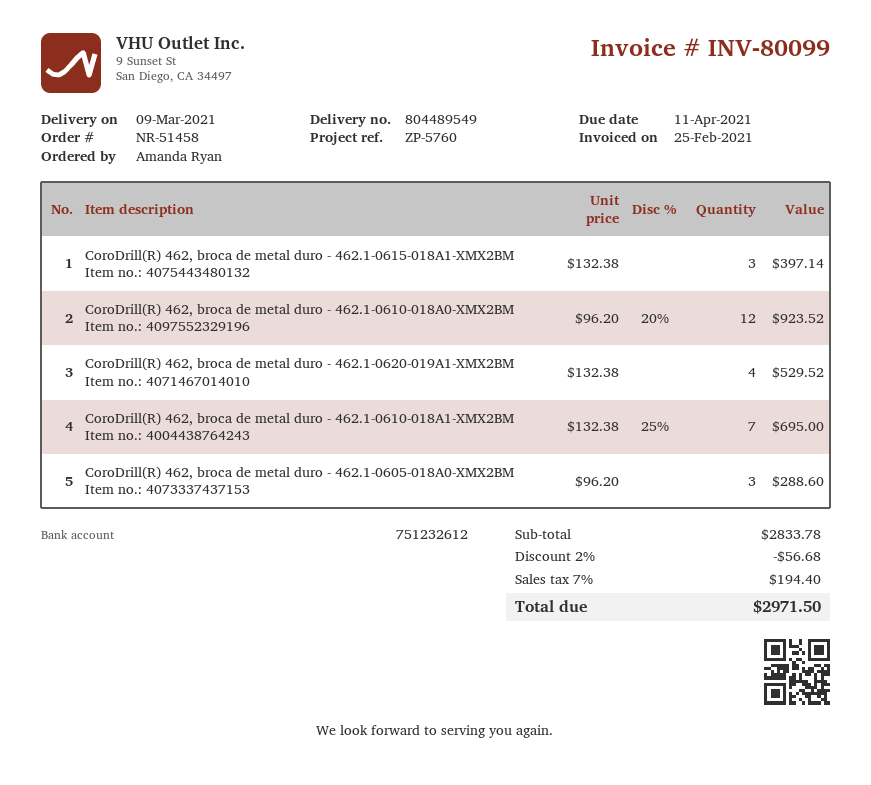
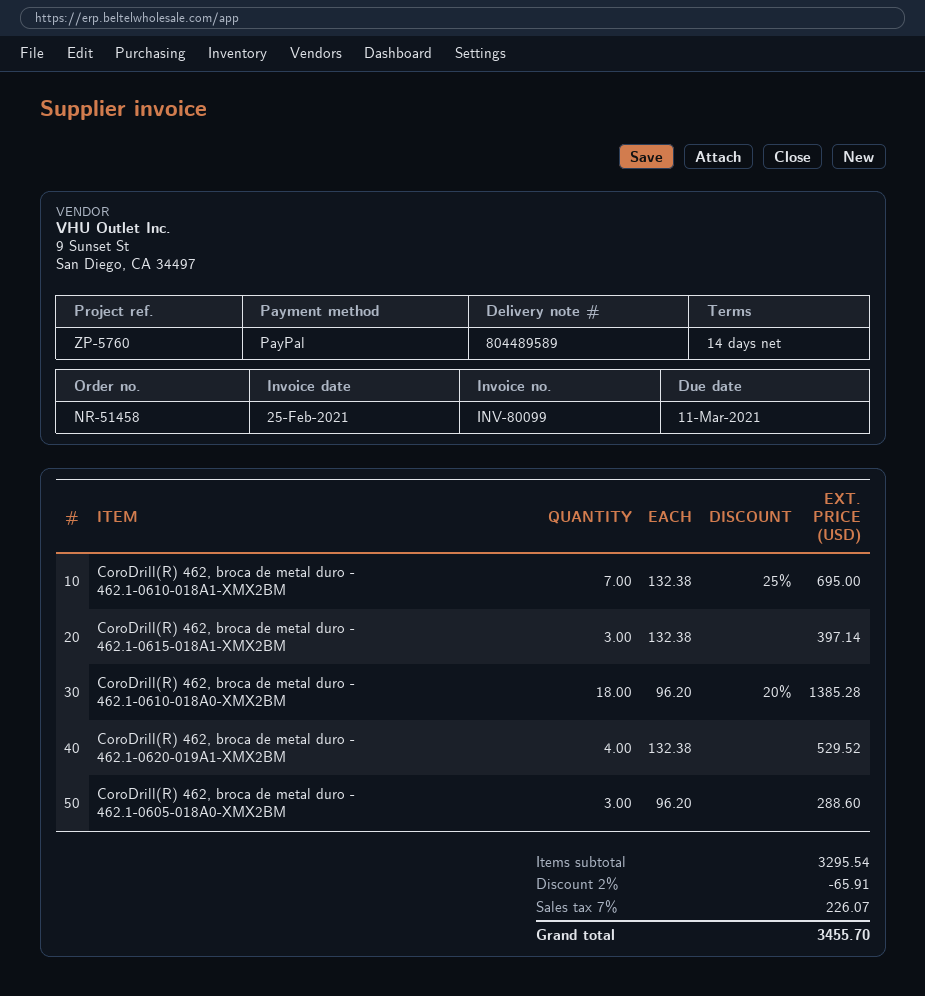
delivery note number: 804489549 -> 804489589
due date: 2021-04-11 -> 2021-03-11
CoroDrill(R) 462, broca de metal duro - 462.1-0610-018A0-XMX2BM: 12 x 96.20 - 20% = 923.52 -> 18 x 96.20 - 20% = 1385.28
subtotal: 2833.78 -> 3295.54
discount: 2% = 56.68 -> 2% = 65.91
tax: 7% = 194.40 -> 7% = 226.07
total: 2971.50 -> 3455.70

